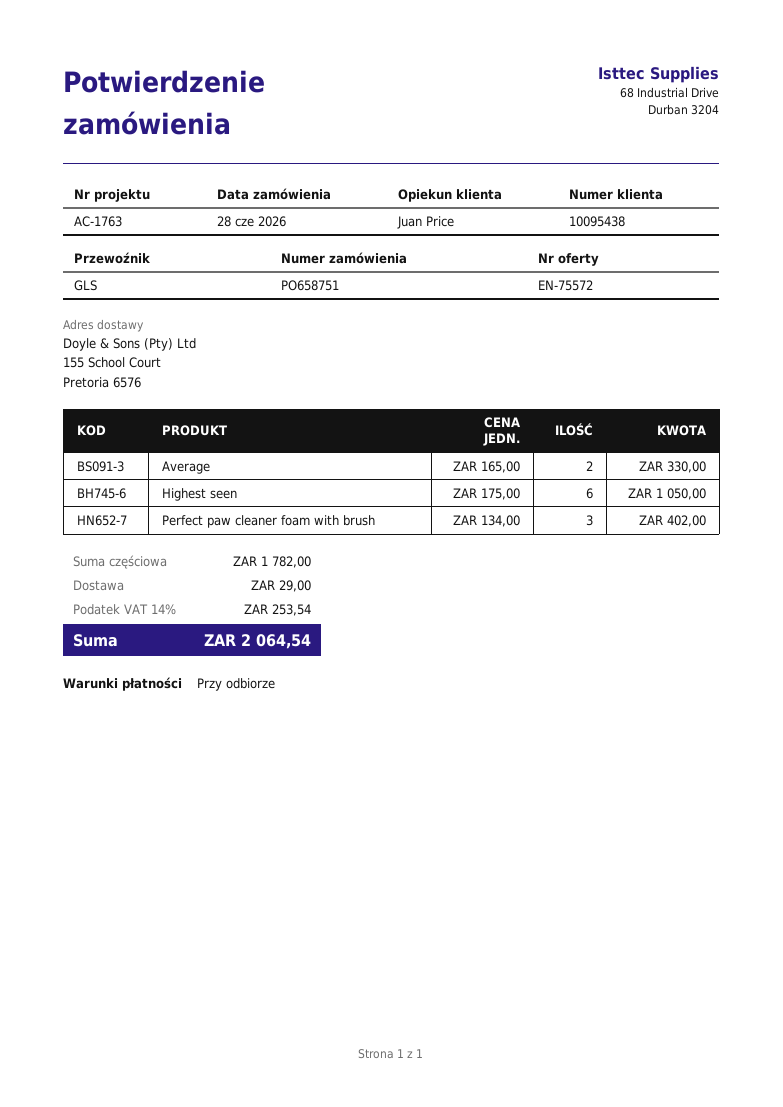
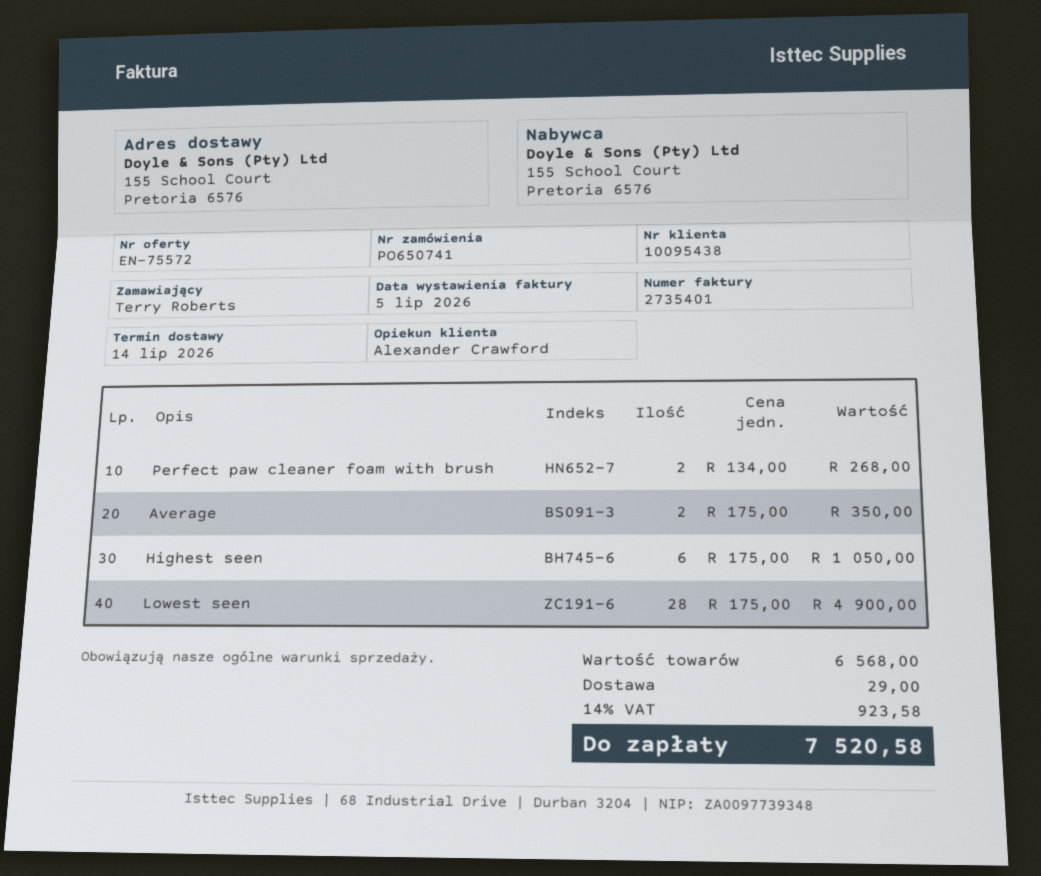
order number: PO658751 -> PO650741
sales rep: Juan Price -> Alexander Crawford
Average: 2 x 165.00 = 330.00 -> 2 x 175.00 = 350.00
Perfect paw cleaner foam with brush: 3 x 134.00 = 402.00 -> 2 x 134.00 = 268.00
Lowest seen: none -> 28 x 175.00 = 4900.00
subtotal: 1782.00 -> 6568.00
tax: 14% = 253.54 -> 14% = 923.58
total: 2064.54 -> 7520.58

